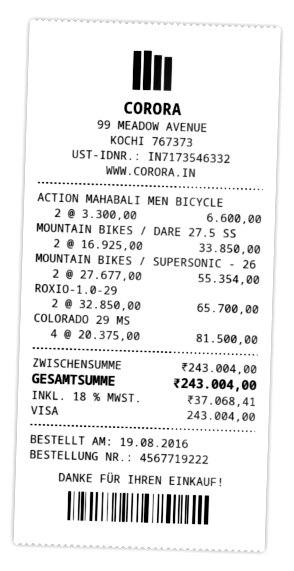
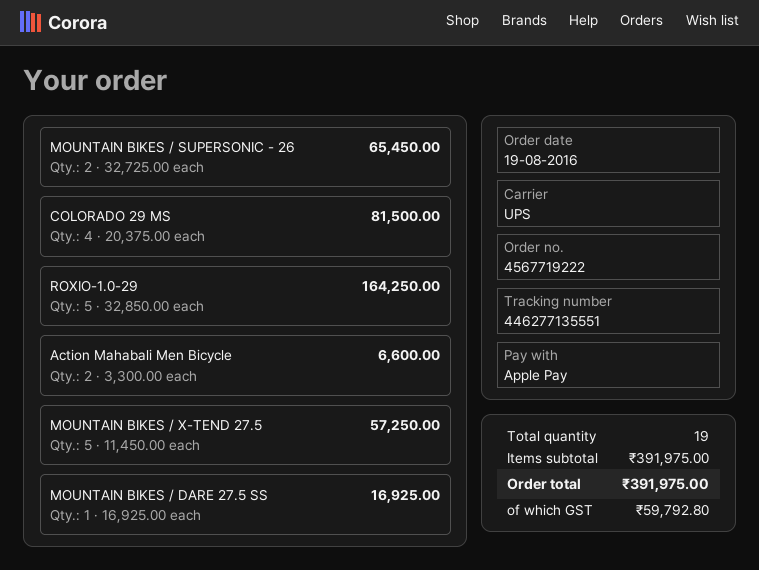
payment method: Visa -> Apple Pay
MOUNTAIN BIKES / DARE 27.5 SS: 2 x 16925.00 = 33850.00 -> 1 x 16925.00 = 16925.00
MOUNTAIN BIKES / SUPERSONIC - 26: 2 x 27677.00 = 55354.00 -> 2 x 32725.00 = 65450.00
ROXIO-1.0-29: 2 x 32850.00 = 65700.00 -> 5 x 32850.00 = 164250.00
MOUNTAIN BIKES / X-TEND 27.5: none -> 5 x 11450.00 = 57250.00
subtotal: 243004.00 -> 391975.00
tax: 37068.41 -> 59792.80
total: 243004.00 -> 391975.00

